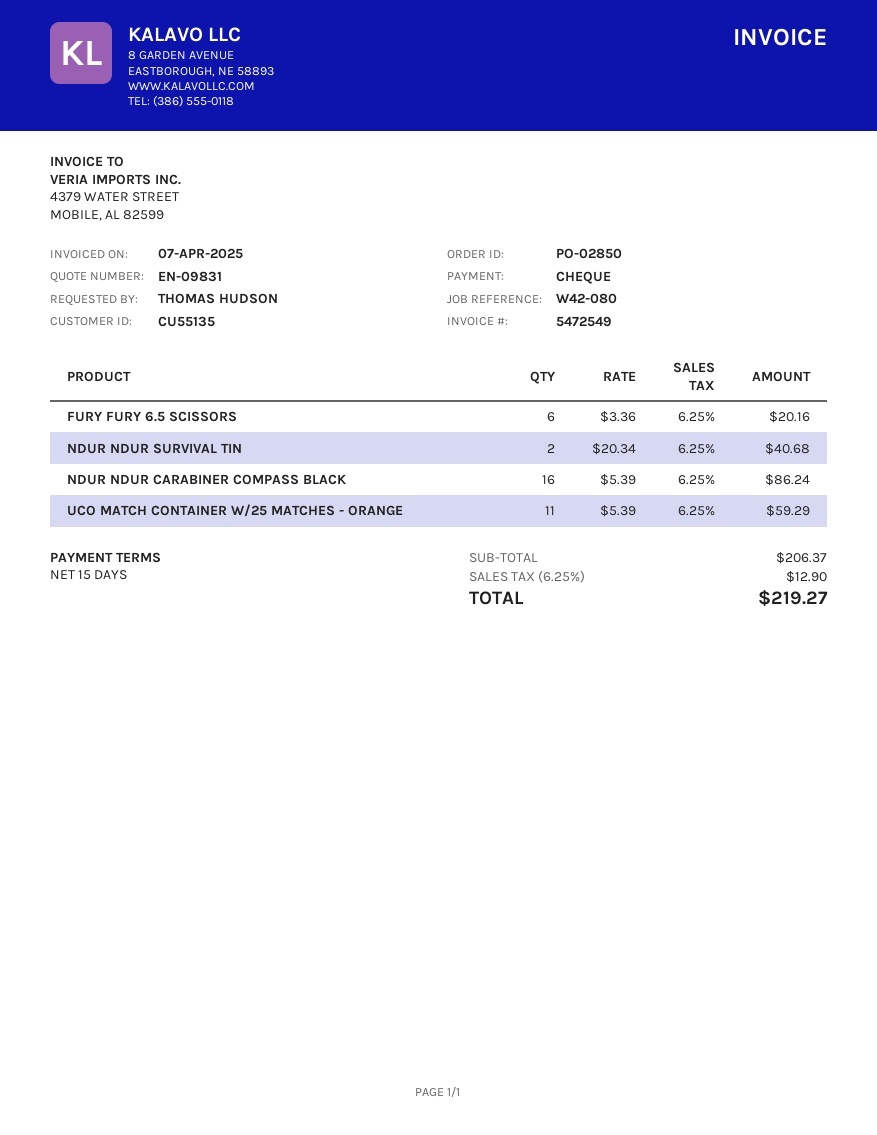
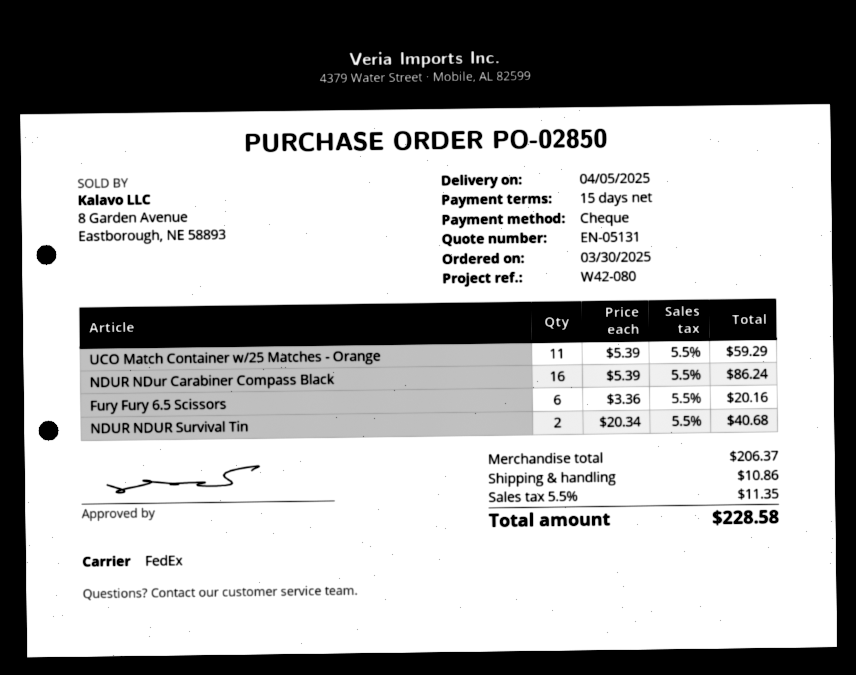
quote number: EN-09831 -> EN-05131
shipping: none -> 10.86
tax: 6.25% = 12.90 -> 5.5% = 11.35
total: 219.27 -> 228.58

